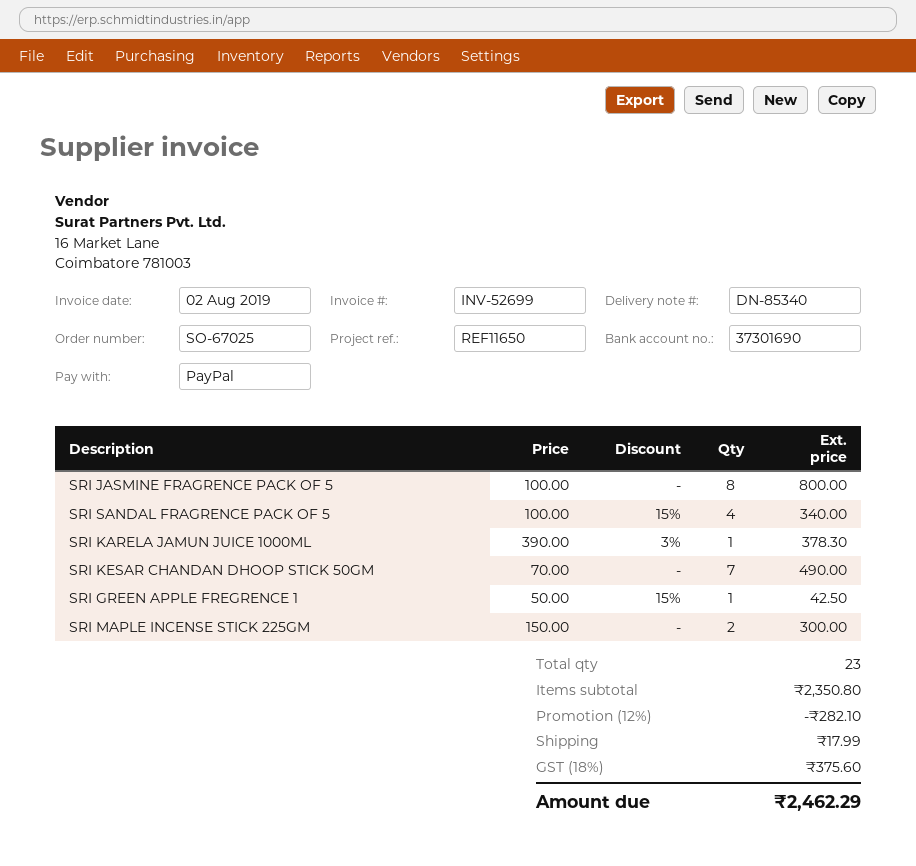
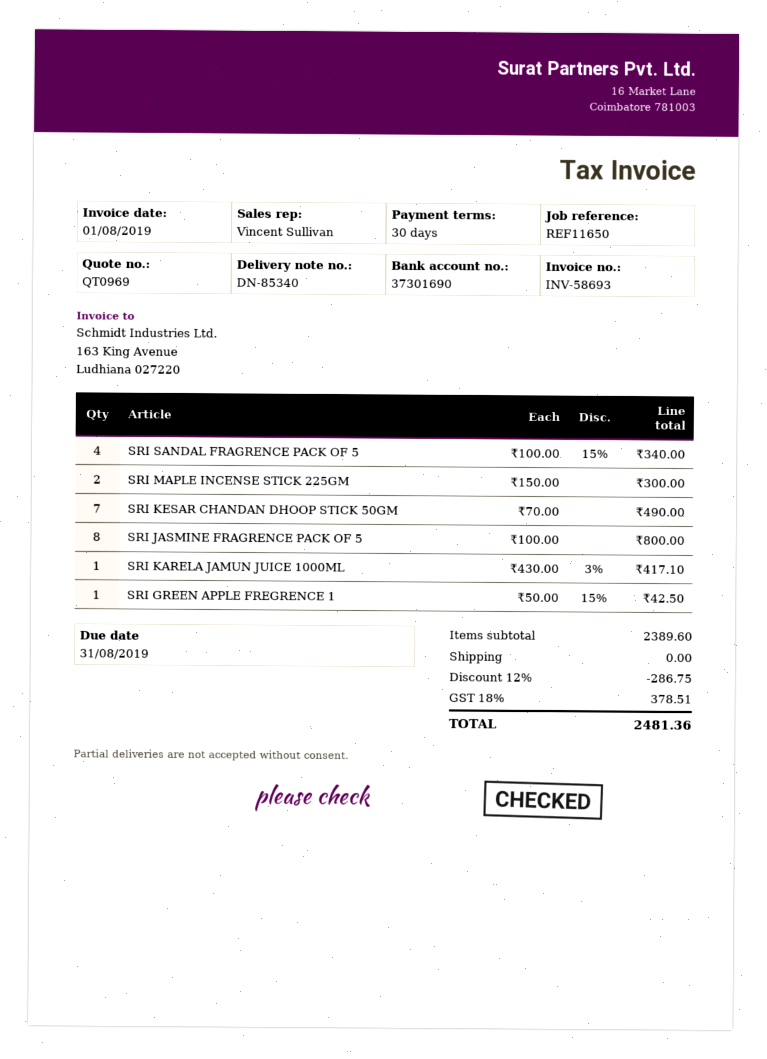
invoice number: INV-52699 -> INV-58693
invoice date: 2019-08-02 -> 2019-08-01
SRI KARELA JAMUN JUICE 1000ML: 1 x 390.00 - 3% = 378.30 -> 1 x 430.00 - 3% = 417.10
subtotal: 2350.80 -> 2389.60
discount: 12% = 282.10 -> 12% = 286.75
shipping: 17.99 -> 0.00
tax: 18% = 375.60 -> 18% = 378.51
total: 2462.29 -> 2481.36

